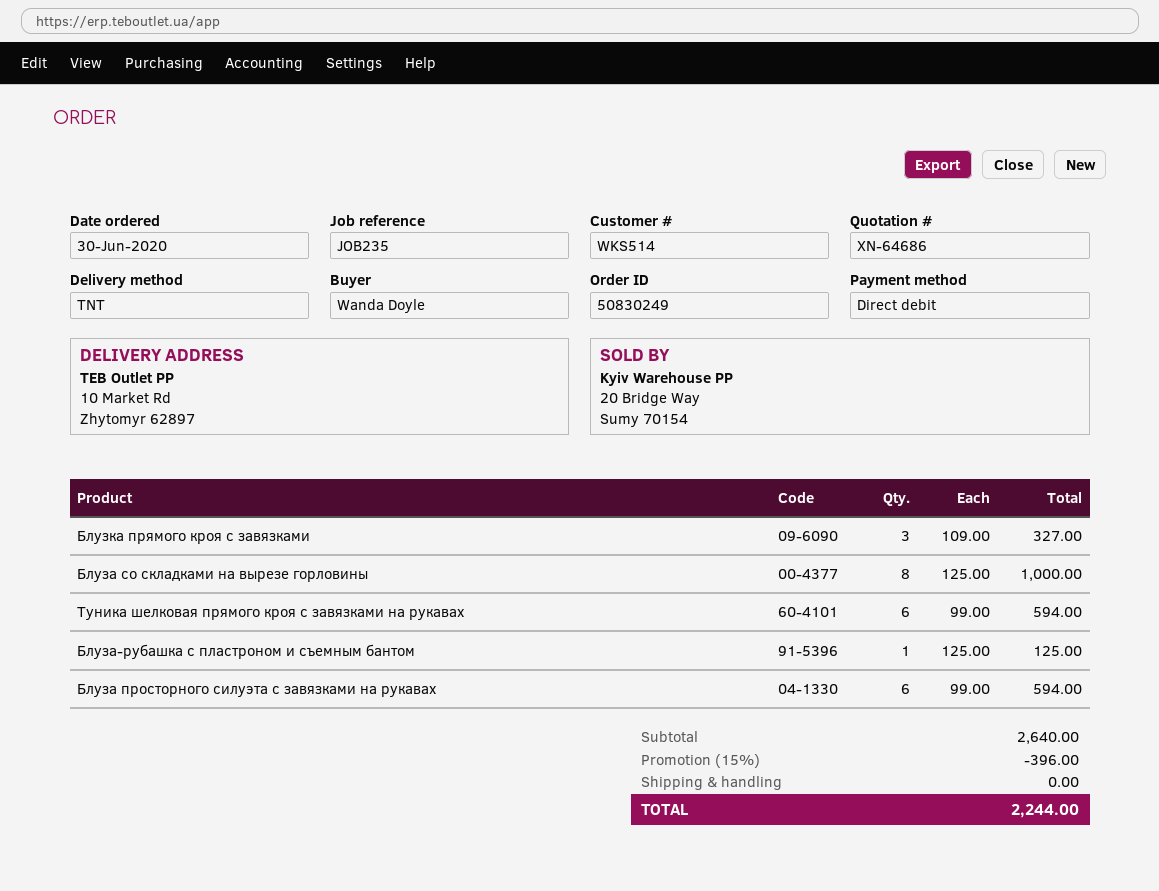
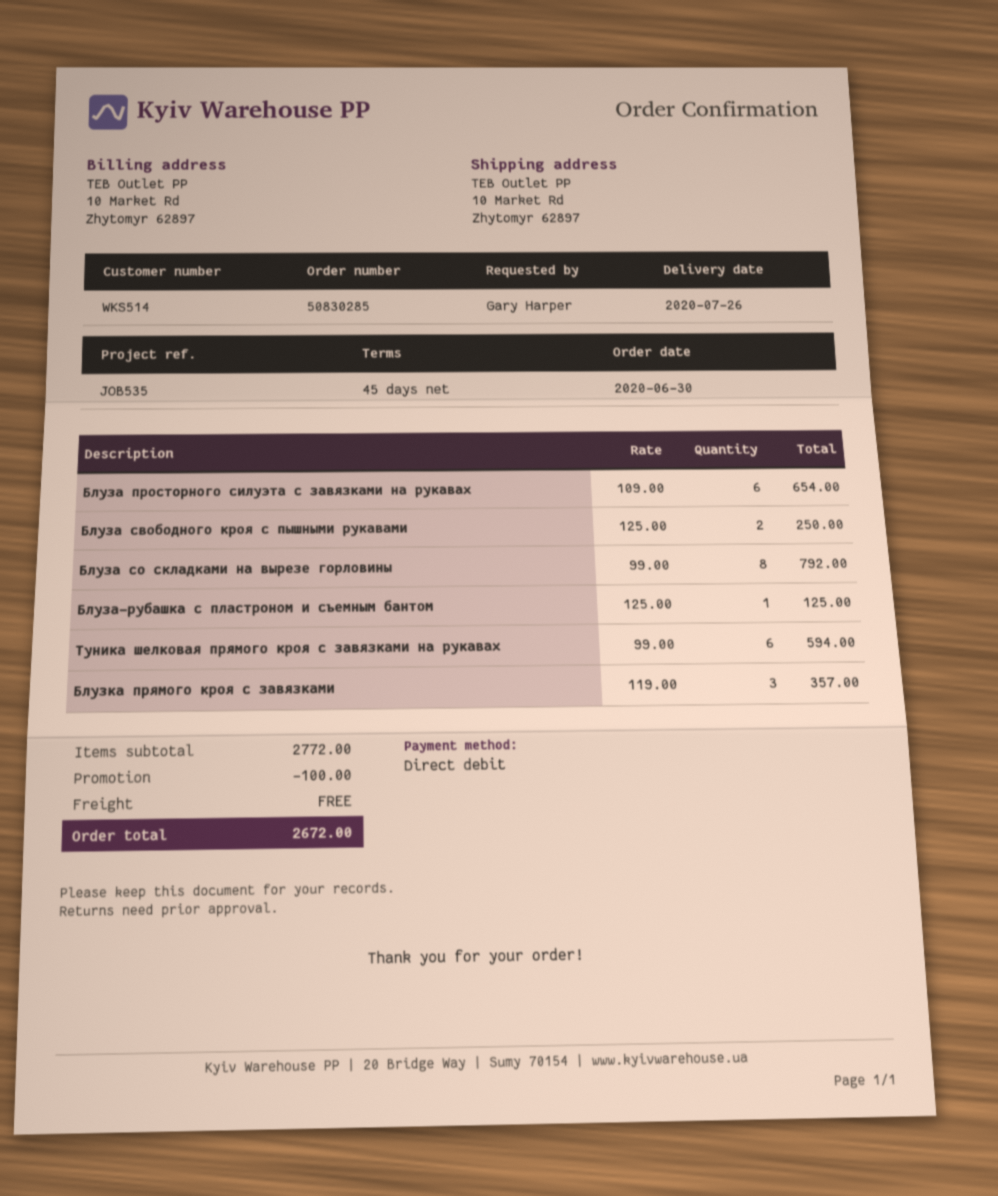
order number: 50830249 -> 50830285
reference: JOB235 -> JOB535
ordered by: Wanda Doyle -> Gary Harper
Блузка прямого кроя с завязками: 3 x 109.00 = 327.00 -> 3 x 119.00 = 357.00
Блуза со складками на вырезе горловины: 8 x 125.00 = 1000.00 -> 8 x 99.00 = 792.00
Блуза просторного силуэта с завязками на рукавах: 6 x 99.00 = 594.00 -> 6 x 109.00 = 654.00
Блуза свободного кроя с пышными рукавами: none -> 2 x 125.00 = 250.00
subtotal: 2640.00 -> 2772.00
discount: 396.00 -> 100.00
total: 2244.00 -> 2672.00

